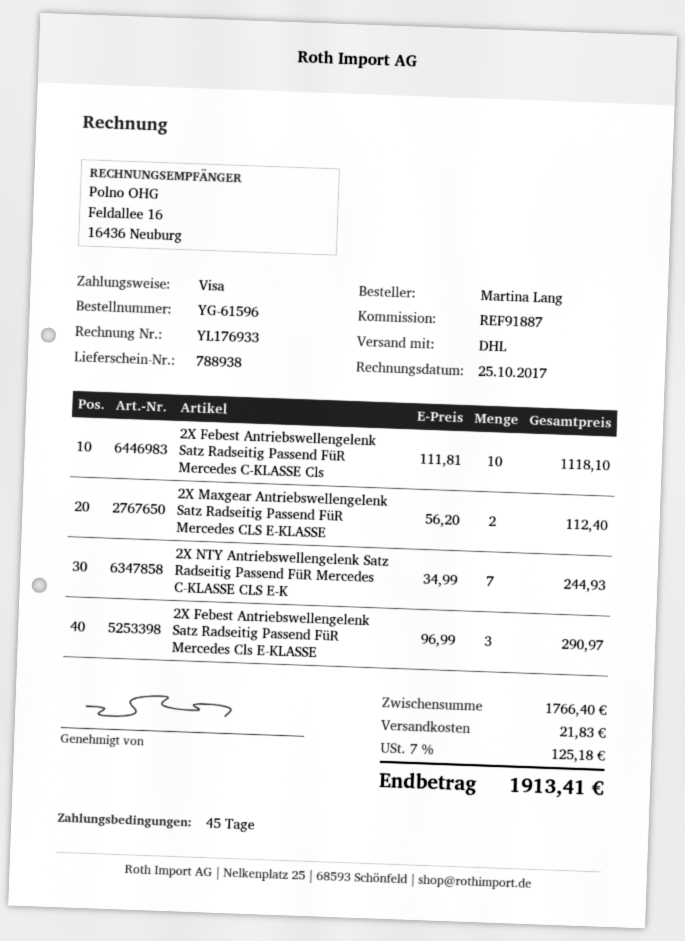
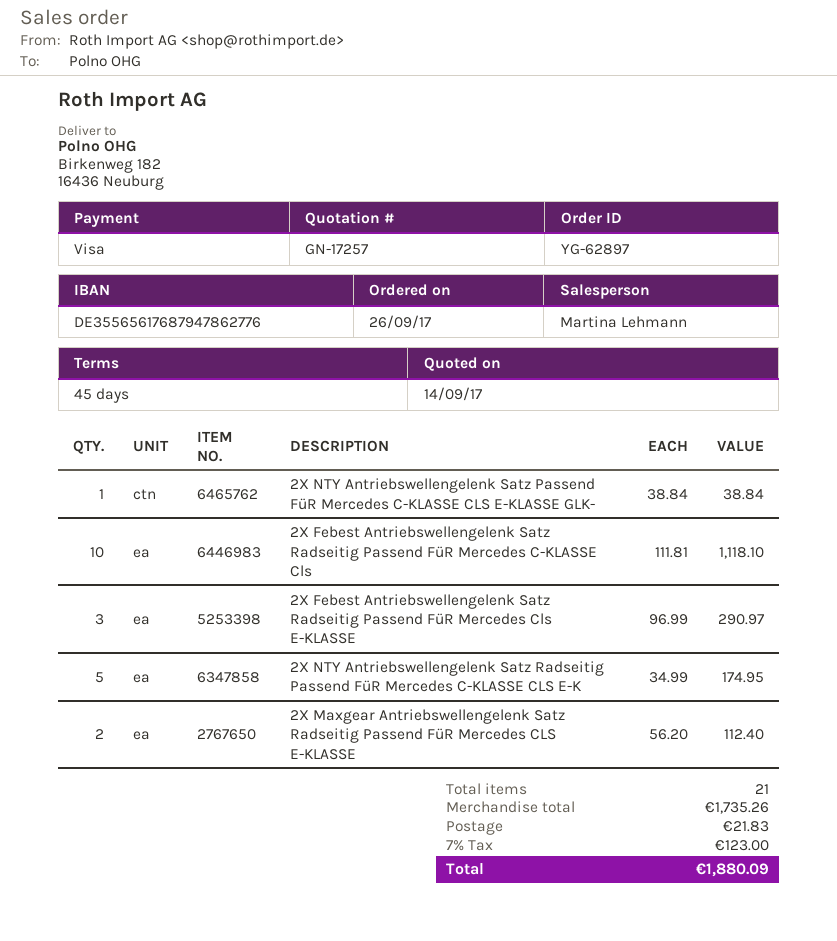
order number: YG-61596 -> YG-62897
2X NTY Antriebswellengelenk Satz Radseitig Passend FüR Mercedes C-KLASSE CLS E-K: 7 x 34.99 = 244.93 -> 5 x 34.99 = 174.95
2X NTY Antriebswellengelenk Satz Passend FüR Mercedes C-KLASSE CLS E-KLASSE GLK-: none -> 1 x 38.84 = 38.84
subtotal: 1766.40 -> 1735.26
tax: 7% = 125.18 -> 7% = 123.00
total: 1913.41 -> 1880.09

